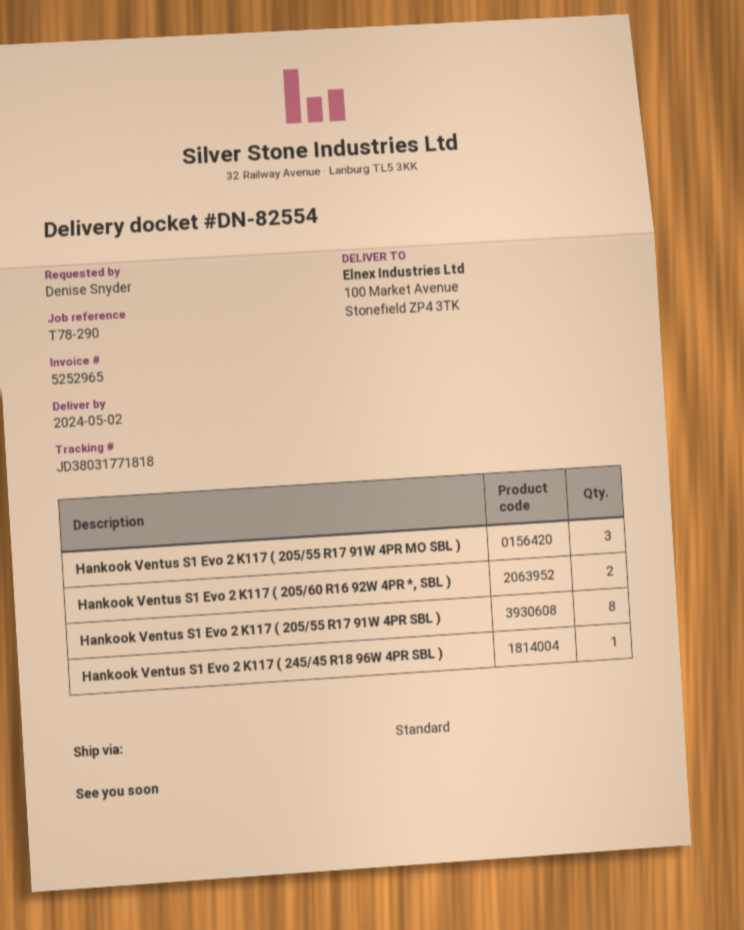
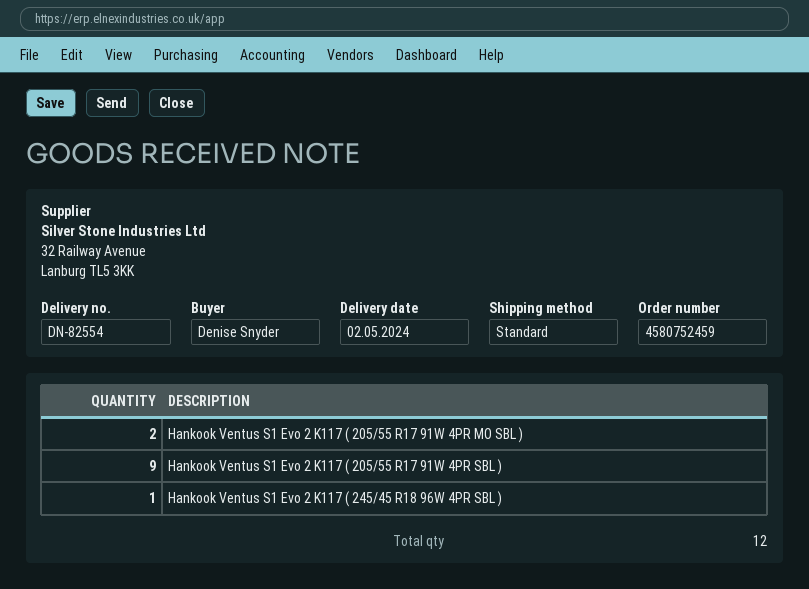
Hankook Ventus S1 Evo 2 K117 ( 205/55 R17 91W 4PR MO SBL ): 3 -> 2
Hankook Ventus S1 Evo 2 K117 ( 205/60 R16 92W 4PR *, SBL ): 2 -> none
Hankook Ventus S1 Evo 2 K117 ( 205/55 R17 91W 4PR SBL ): 8 -> 9

